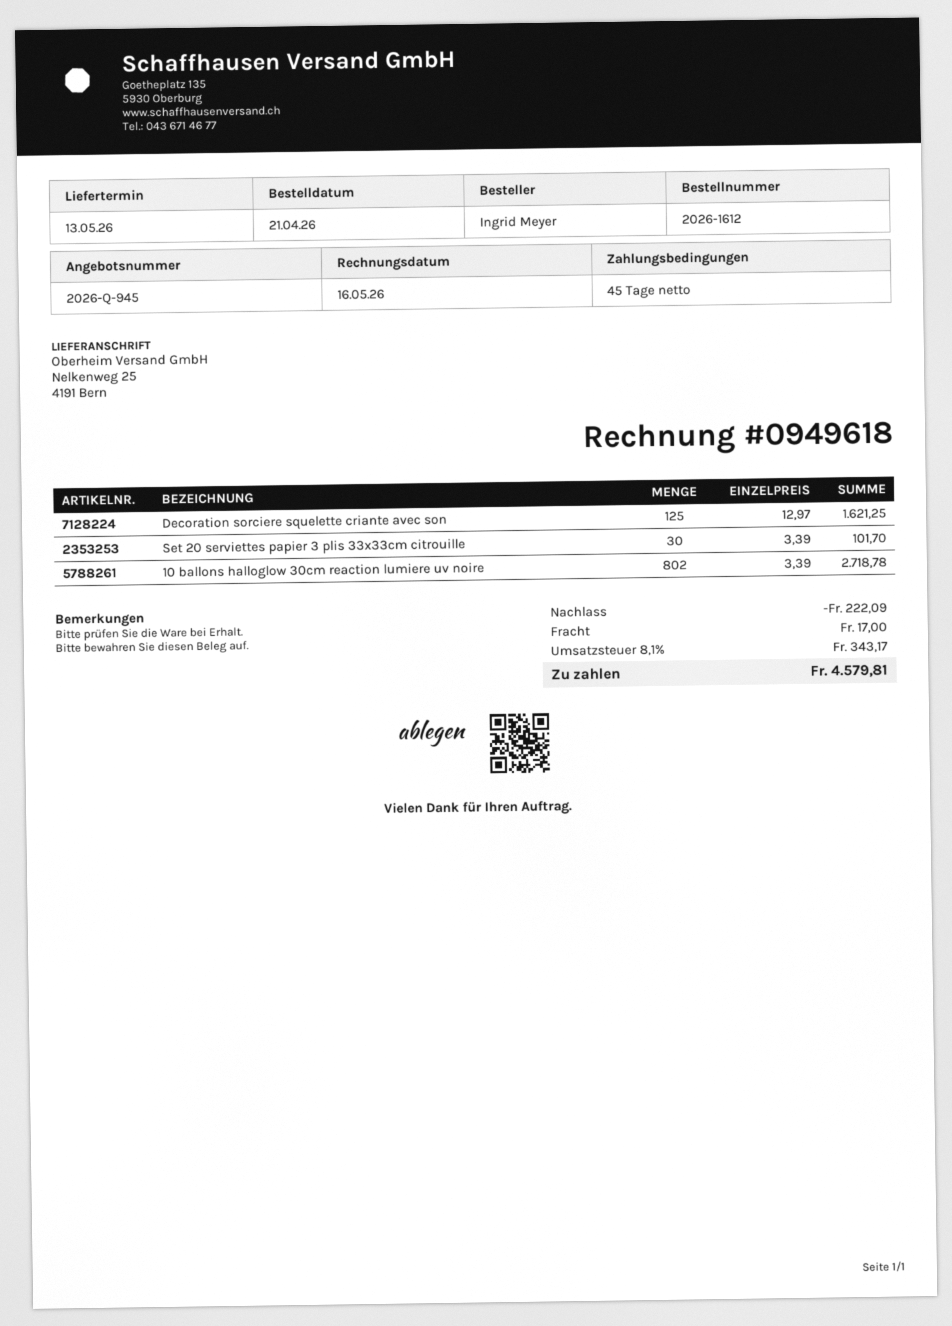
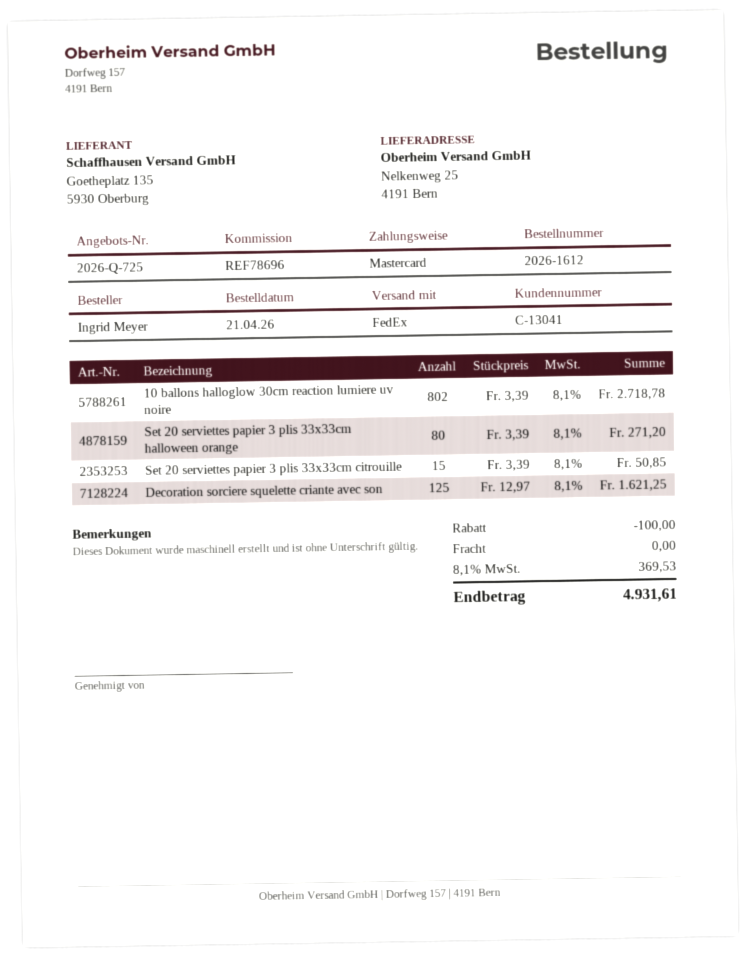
quote number: 2026-Q-945 -> 2026-Q-725
Set 20 serviettes papier 3 plis 33x33cm citrouille: 30 x 3.39 = 101.70 -> 15 x 3.39 = 50.85
Set 20 serviettes papier 3 plis 33x33cm halloween orange: none -> 80 x 3.39 = 271.20
discount: 222.09 -> 100.00
shipping: 17.00 -> 0.00
tax: 8.1% = 343.17 -> 8.1% = 369.53
total: 4579.81 -> 4931.61

